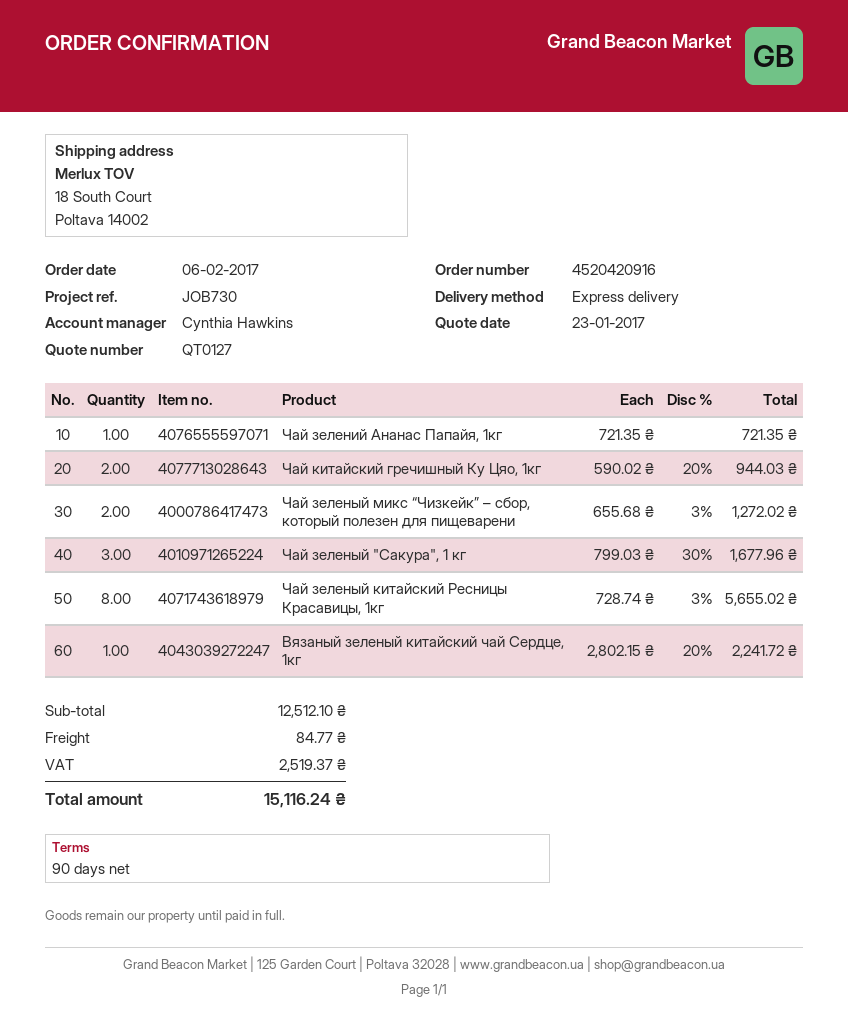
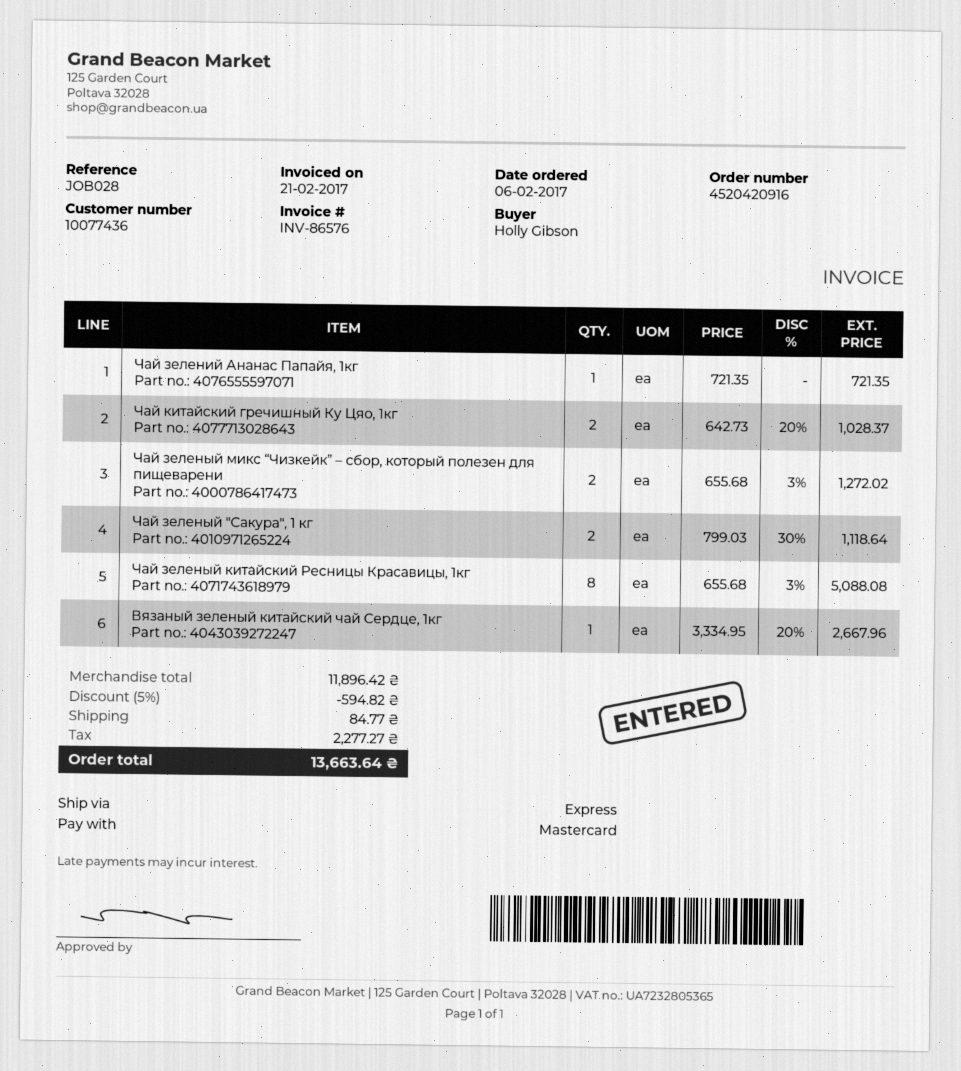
reference: JOB730 -> JOB028
Чай китайский гречишный Ку Цяо, 1кг: 2 x 590.02 - 20% = 944.03 -> 2 x 642.73 - 20% = 1028.37
Чай зеленый "Сакура", 1 кг: 3 x 799.03 - 30% = 1677.96 -> 2 x 799.03 - 30% = 1118.64
Чай зеленый китайский Ресницы Красавицы, 1кг: 8 x 728.74 - 3% = 5655.02 -> 8 x 655.68 - 3% = 5088.08
Вязаный зеленый китайский чай Сердце, 1кг: 1 x 2802.15 - 20% = 2241.72 -> 1 x 3334.95 - 20% = 2667.96
subtotal: 12512.10 -> 11896.42
discount: none -> 5% = 594.82
tax: 2519.37 -> 2277.27
total: 15116.24 -> 13663.64

